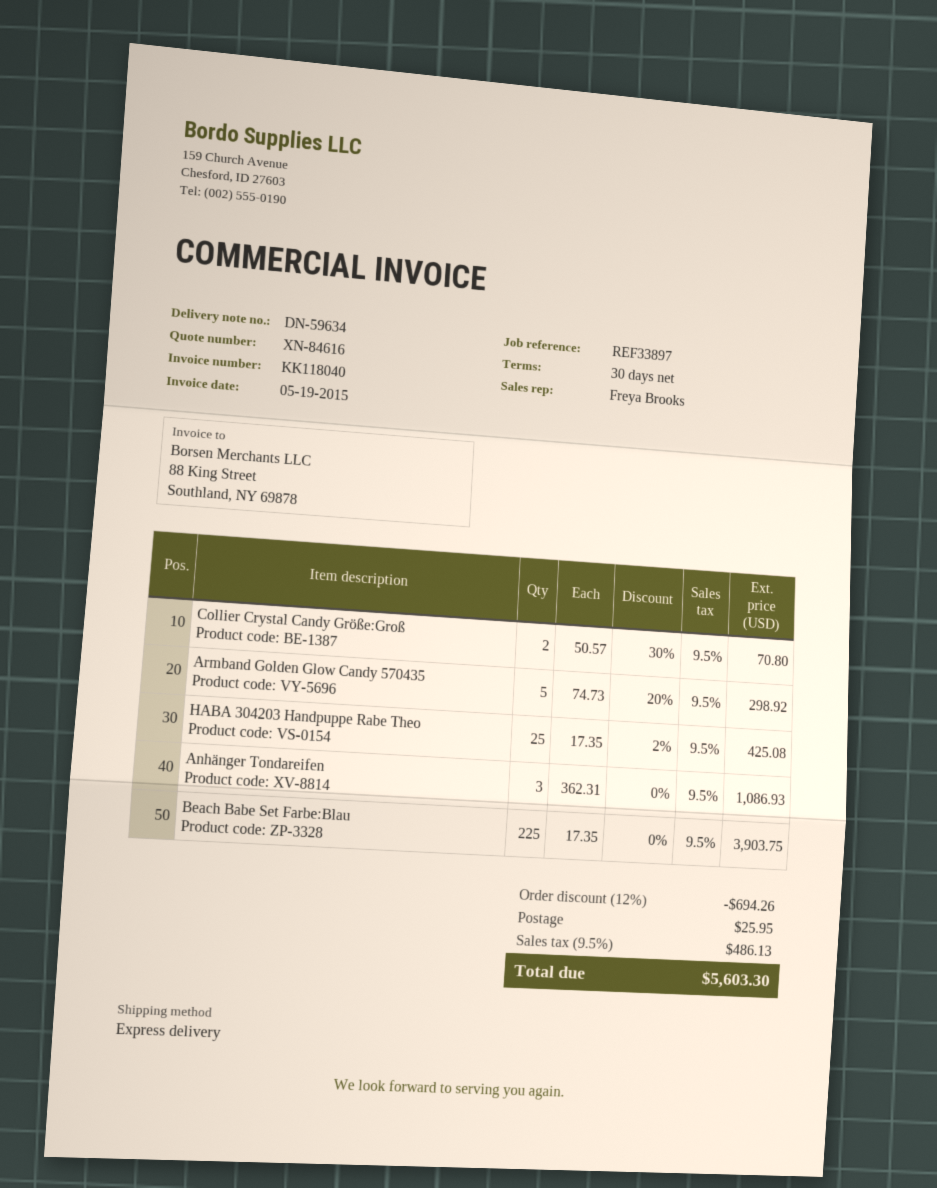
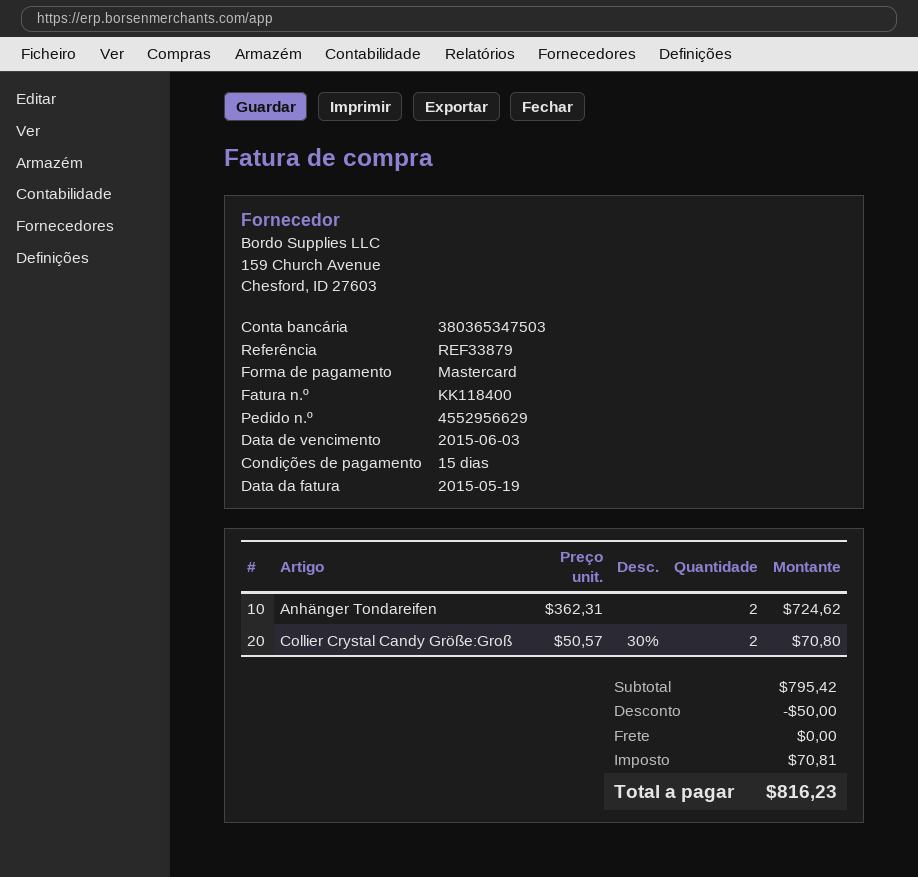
invoice number: KK118040 -> KK118400
payment terms: 30 days -> 15 days
reference: REF33897 -> REF33879
Armband Golden Glow Candy 570435: 5 x 74.73 - 20% = 298.92 -> none
HABA 304203 Handpuppe Rabe Theo: 25 x 17.35 - 2% = 425.08 -> none
Anhänger Tondareifen: 3 x 362.31 = 1086.93 -> 2 x 362.31 = 724.62
Beach Babe Set Farbe:Blau: 225 x 17.35 = 3903.75 -> none
discount: 694.26 -> 50.00
shipping: 25.95 -> 0.00
tax: 486.13 -> 70.81
total: 5603.30 -> 816.23

